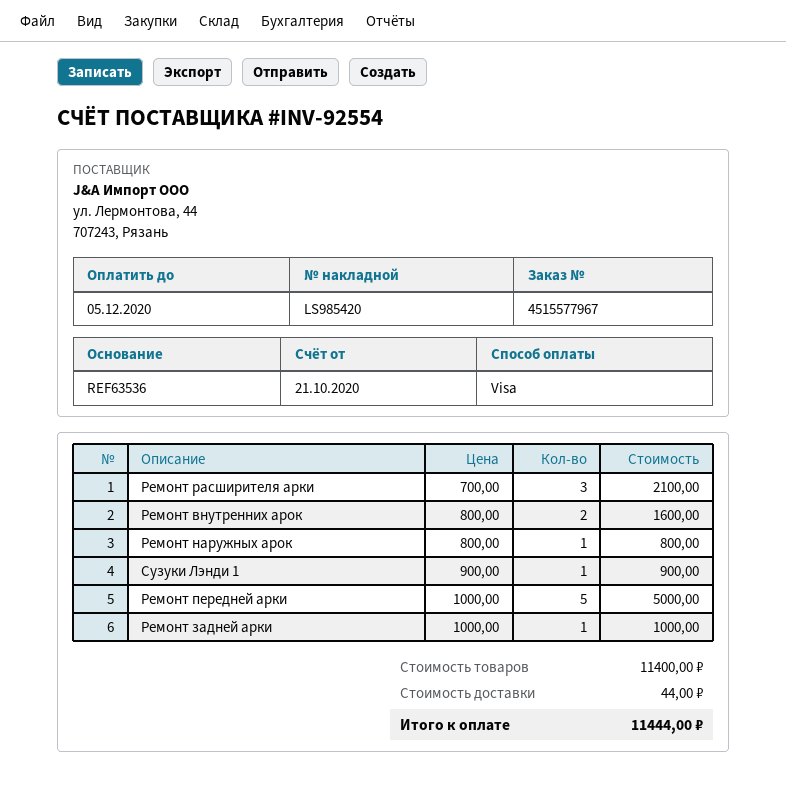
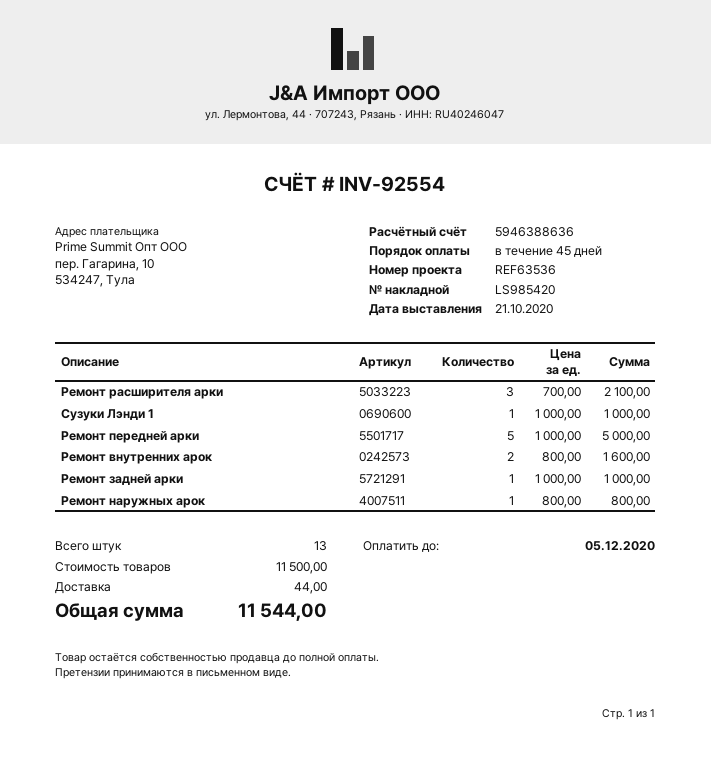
Сузуки Лэнди 1: 1 x 900.00 = 900.00 -> 1 x 1000.00 = 1000.00
subtotal: 11400.00 -> 11500.00
total: 11444.00 -> 11544.00

